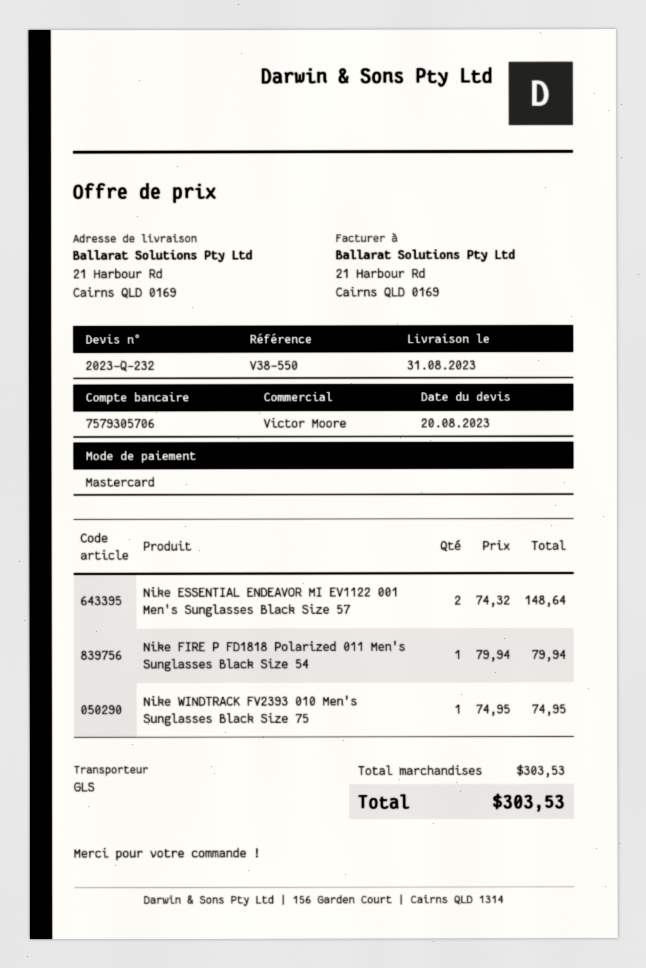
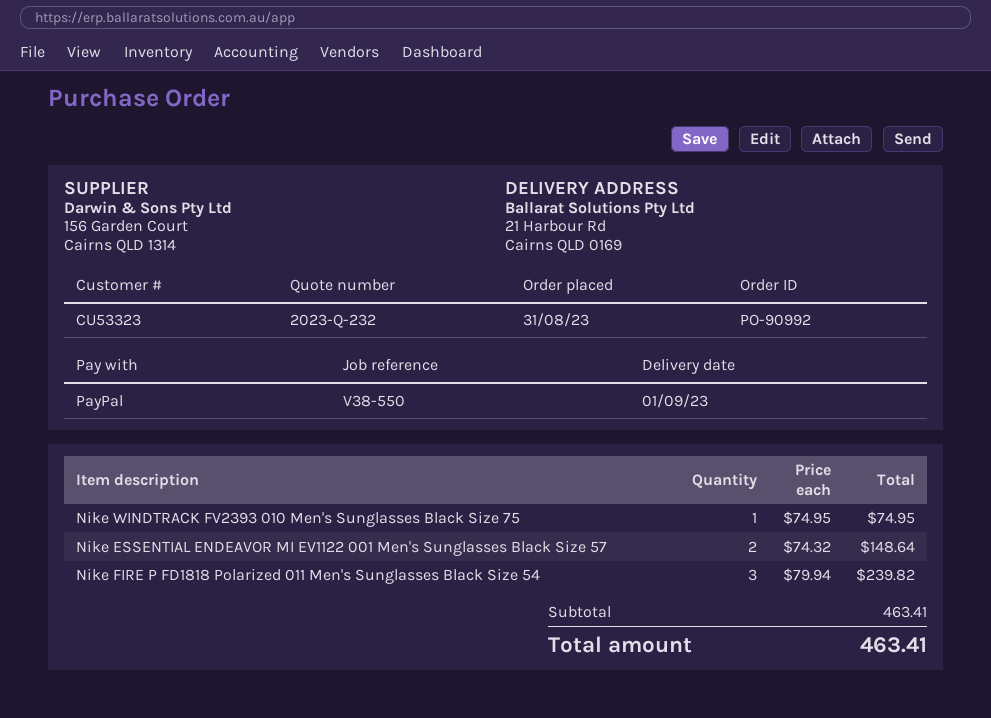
delivery date: 2023-08-31 -> 2023-09-01
payment method: Mastercard -> PayPal
Nike FIRE P FD1818 Polarized 011 Men's Sunglasses Black Size 54: 1 x 79.94 = 79.94 -> 3 x 79.94 = 239.82
subtotal: 303.53 -> 463.41
total: 303.53 -> 463.41

